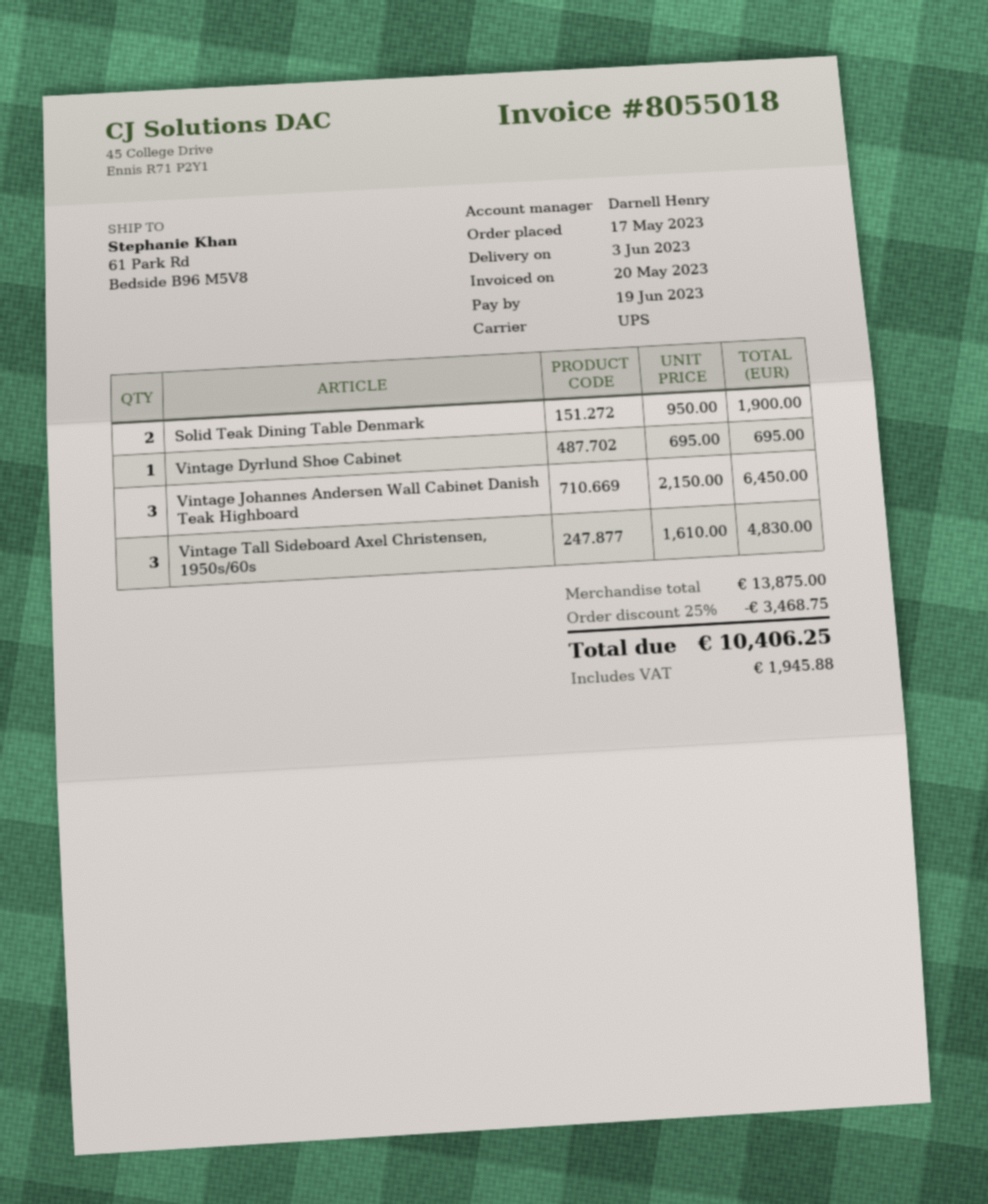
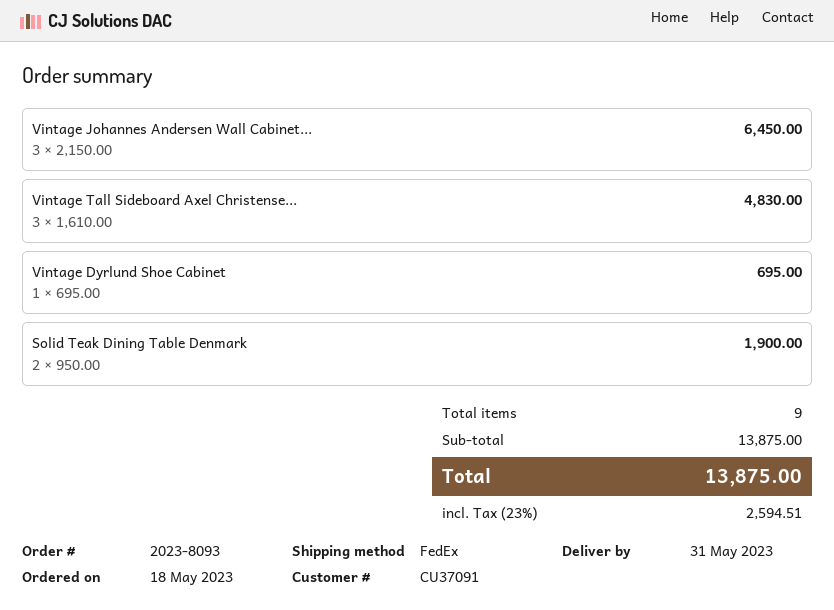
order date: 2023-05-17 -> 2023-05-18
delivery date: 2023-06-03 -> 2023-05-31
shipping method: UPS -> FedEx
discount: 25% = 3468.75 -> none
tax: 1945.88 -> 2594.51
total: 10406.25 -> 13875.00

